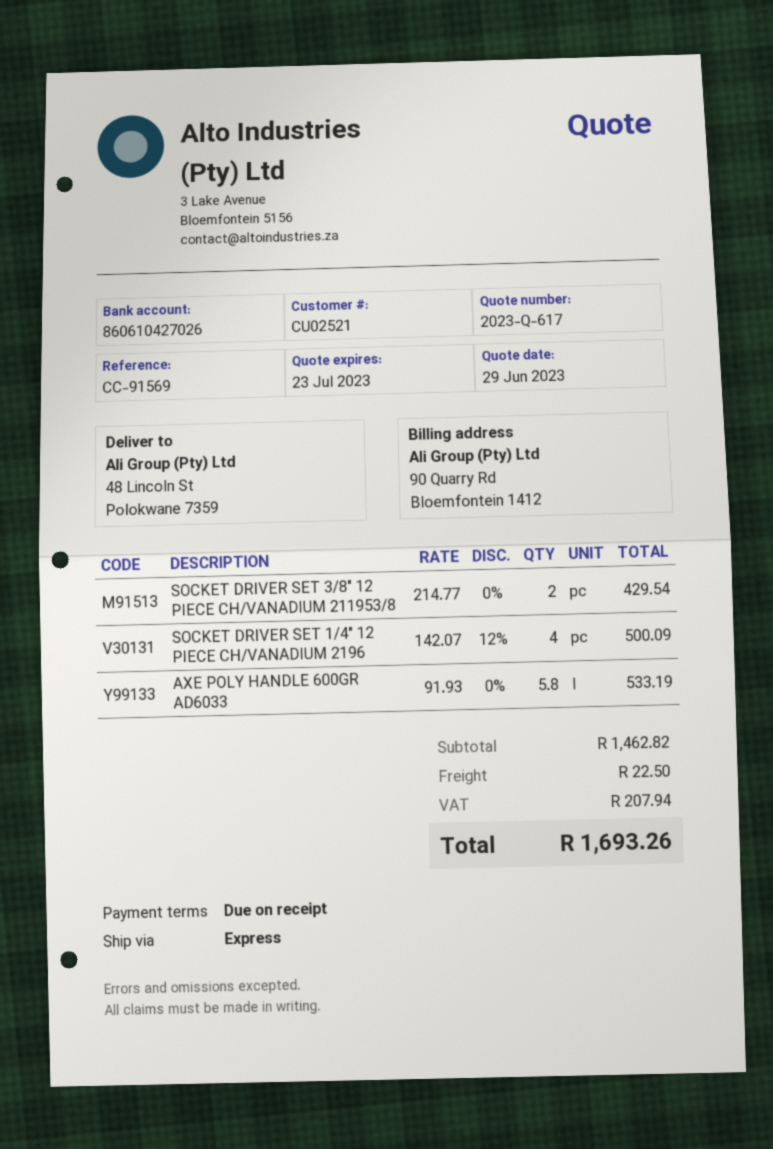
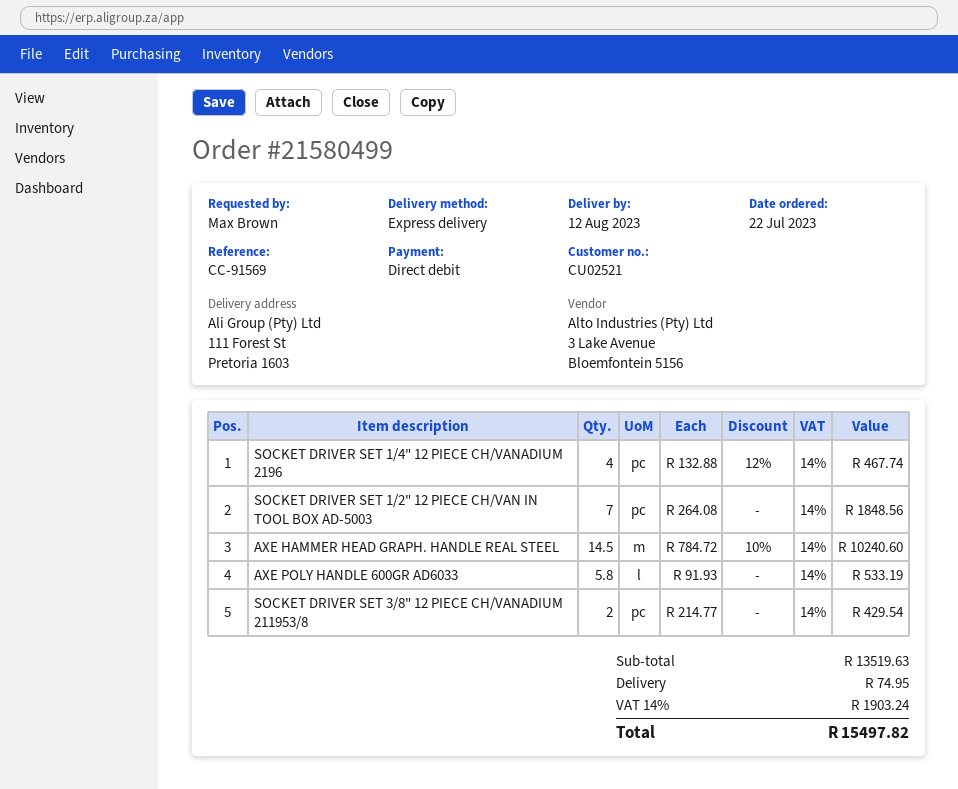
ship to: 48 Lincoln St, Polokwane 7359 -> 111 Forest St, Pretoria 1603
SOCKET DRIVER SET 1/4" 12 PIECE CH/VANADIUM 2196: 4 x 142.07 - 12% = 500.09 -> 4 x 132.88 - 12% = 467.74
SOCKET DRIVER SET 1/2" 12 PIECE CH/VAN IN TOOL BOX AD-5003: none -> 7 x 264.08 = 1848.56
AXE HAMMER HEAD GRAPH. HANDLE REAL STEEL: none -> 14.5 x 784.72 - 10% = 10240.60
subtotal: 1462.82 -> 13519.63
shipping: 22.50 -> 74.95
tax: 207.94 -> 1903.24
total: 1693.26 -> 15497.82

